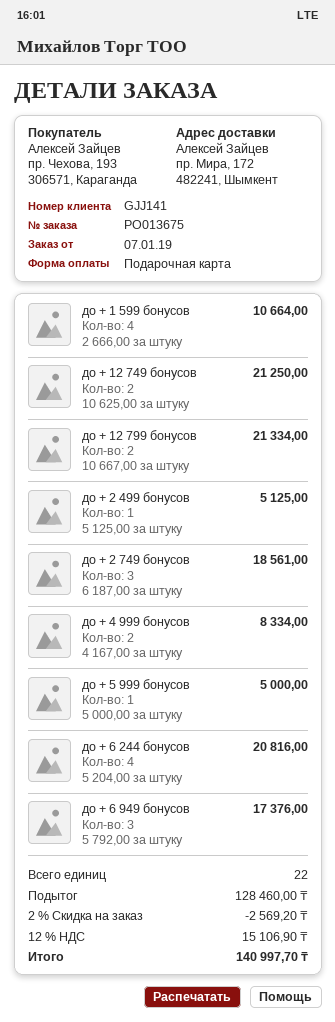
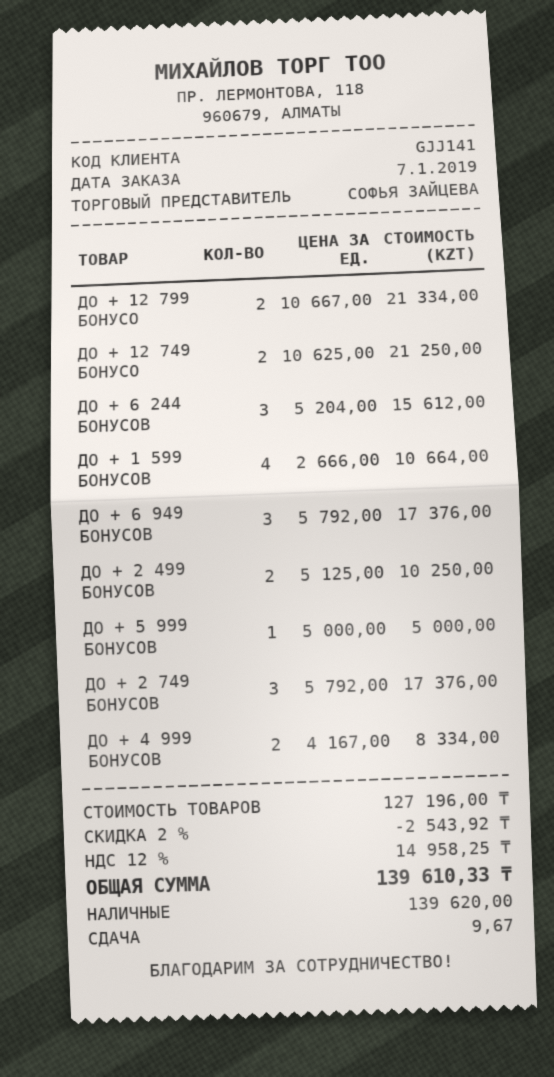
payment method: gift card -> cash
до + 2 499 бонусов: 1 x 5125.00 = 5125.00 -> 2 x 5125.00 = 10250.00
до + 2 749 бонусов: 3 x 6187.00 = 18561.00 -> 3 x 5792.00 = 17376.00
до + 6 244 бонусов: 4 x 5204.00 = 20816.00 -> 3 x 5204.00 = 15612.00
subtotal: 128460.00 -> 127196.00
discount: 2% = 2569.20 -> 2% = 2543.92
tax: 12% = 15106.90 -> 12% = 14958.25
total: 140997.70 -> 139610.33

